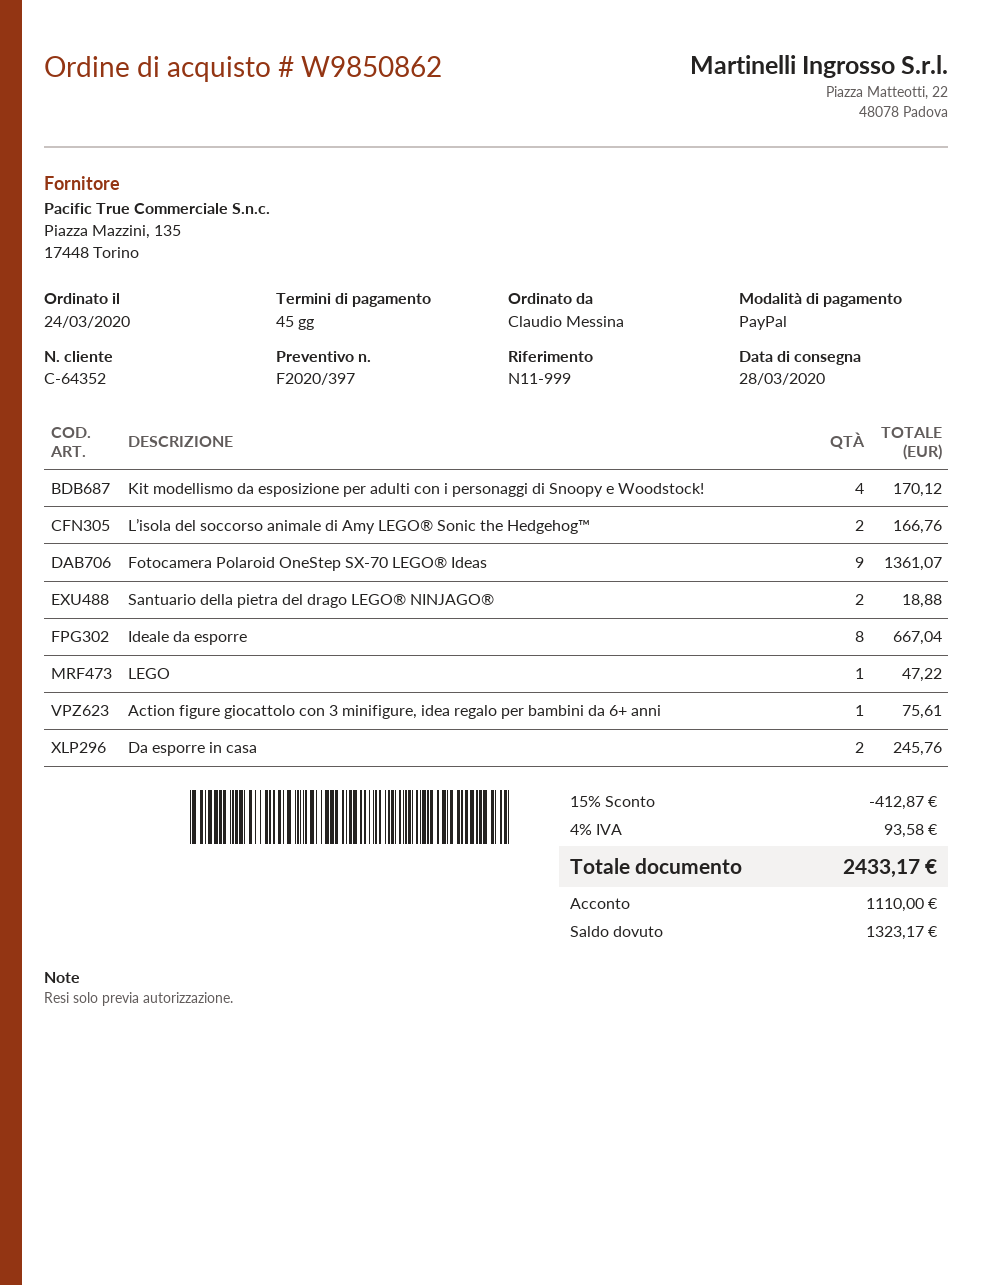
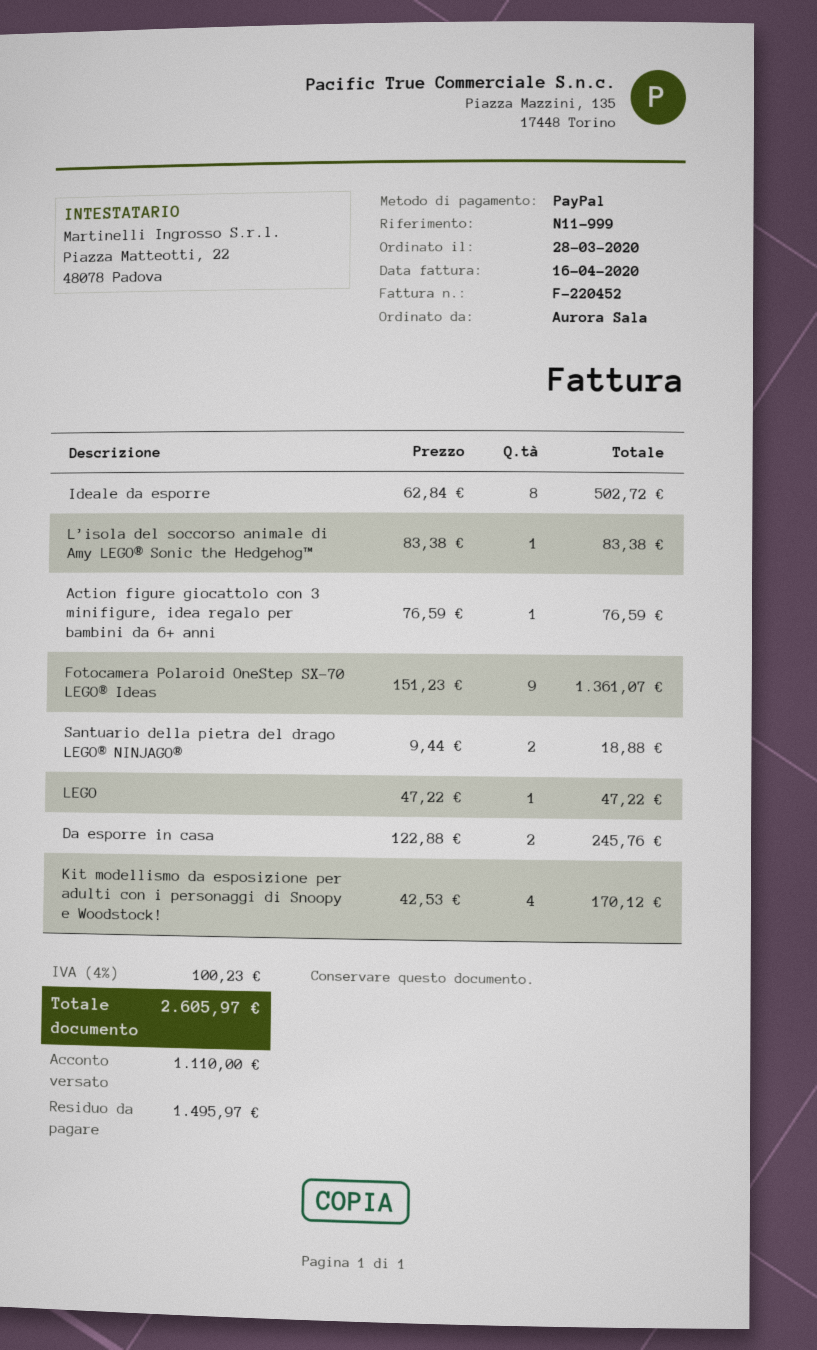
order date: 2020-03-24 -> 2020-03-28
ordered by: Claudio Messina -> Aurora Sala
L’isola del soccorso animale di Amy LEGO® Sonic the Hedgehog™: 2 for 166.76 -> 1 for 83.38
Ideale da esporre: 8 for 667.04 -> 8 for 502.72
Action figure giocattolo con 3 minifigure, idea regalo per bambini da 6+ anni: 1 for 75.61 -> 1 for 76.59
discount: 15% = 412.87 -> none
tax: 4% = 93.58 -> 4% = 100.23
total: 2433.17 -> 2605.97
balance: 1323.17 -> 1495.97

